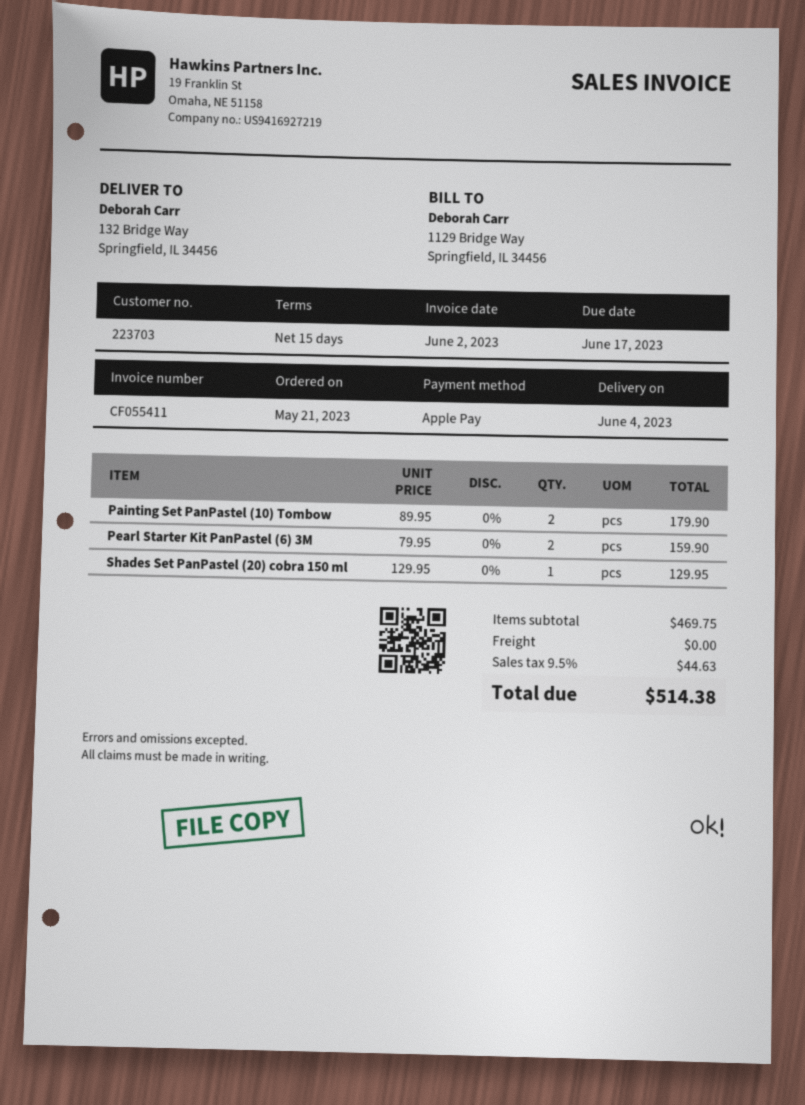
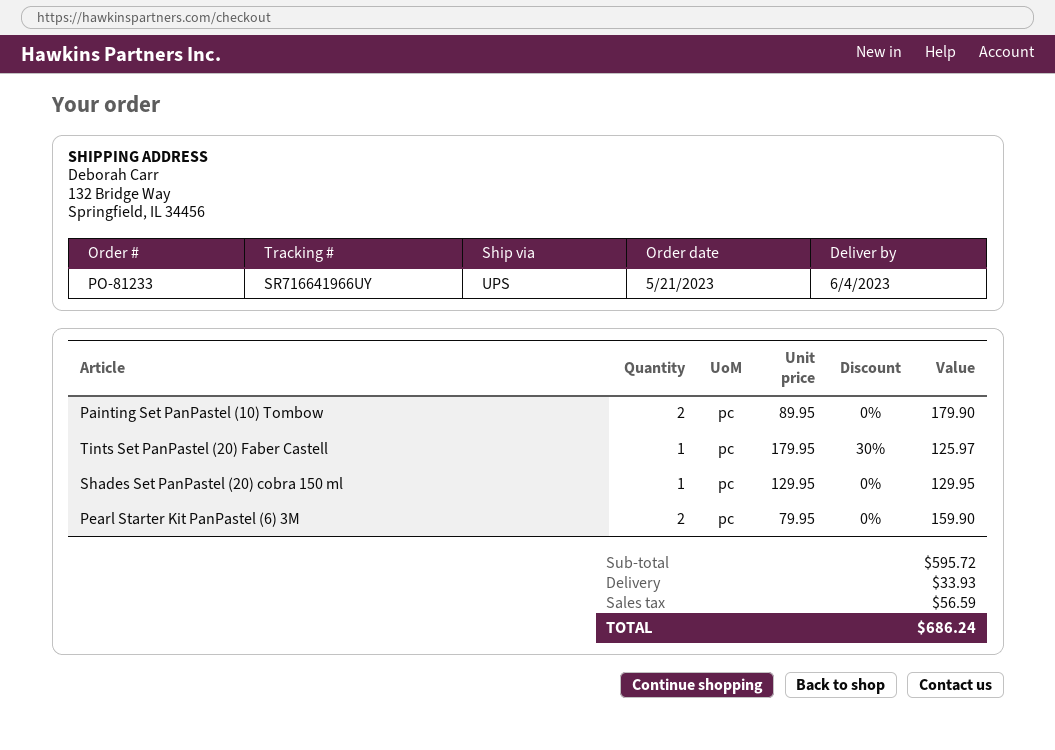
Tints Set PanPastel (20) Faber Castell: none -> 1 x 179.95 - 30% = 125.97
subtotal: 469.75 -> 595.72
shipping: 0.00 -> 33.93
tax: 44.63 -> 56.59
total: 514.38 -> 686.24

